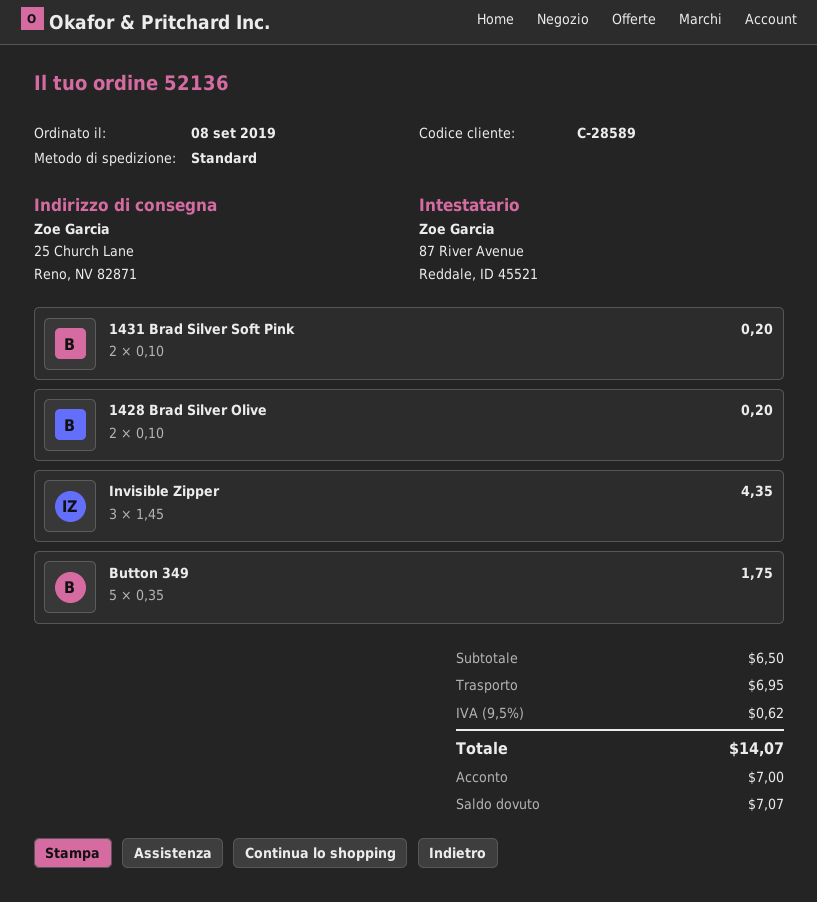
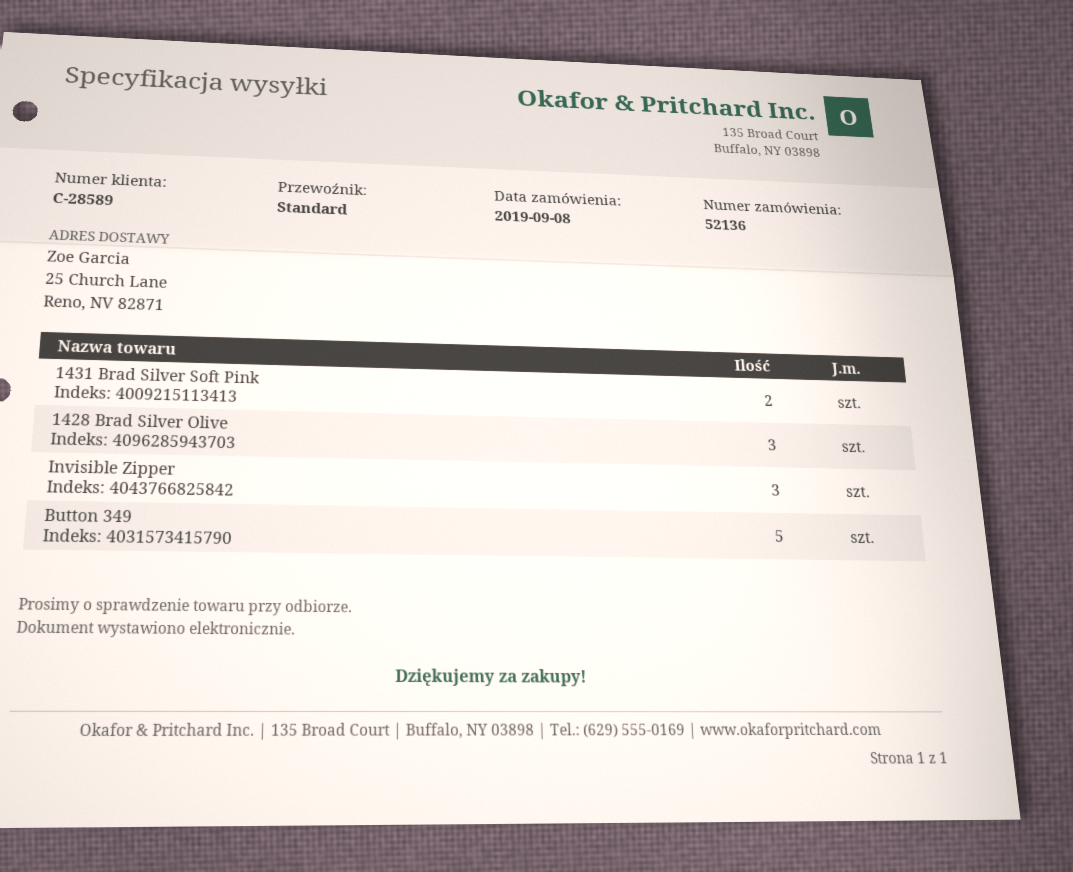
1428 Brad Silver Olive: 2 -> 3

